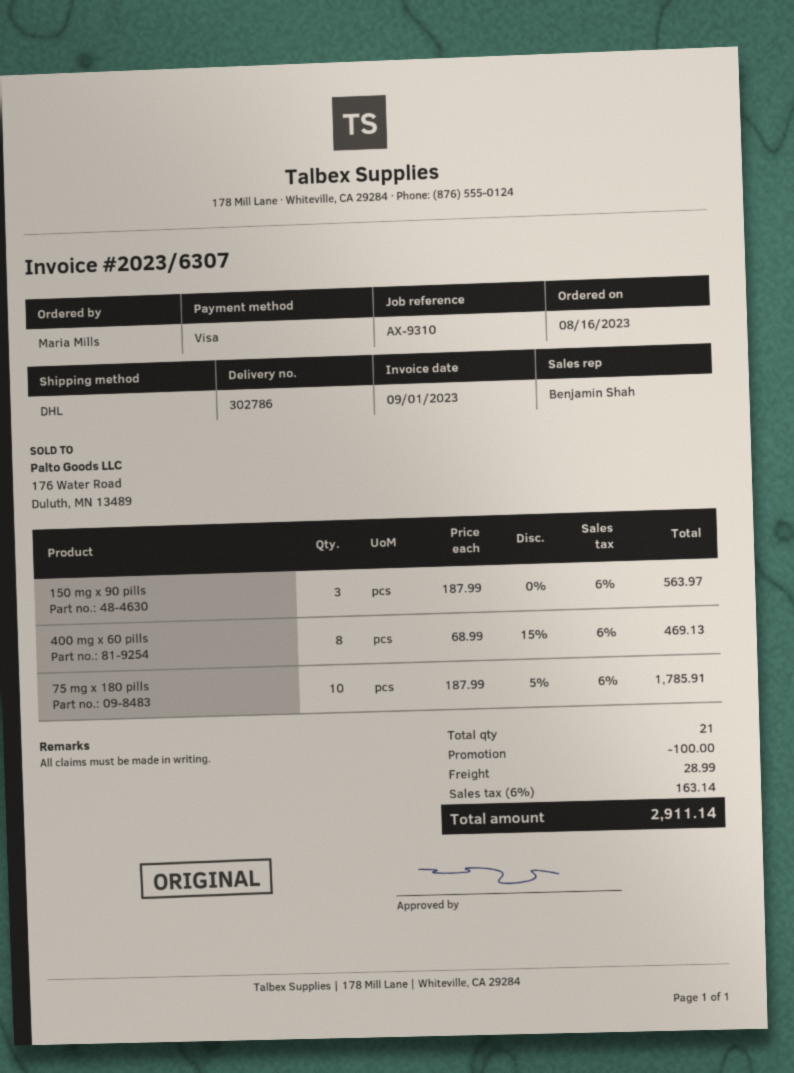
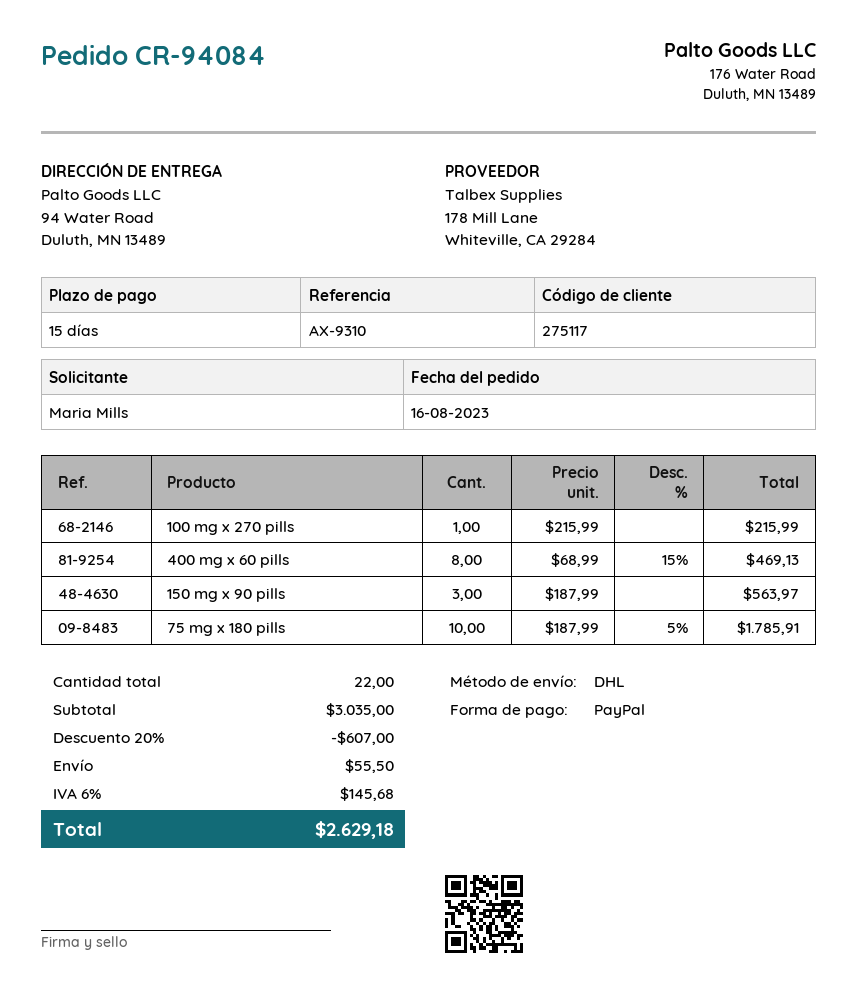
payment method: Visa -> PayPal
100 mg x 270 pills: none -> 1 x 215.99 = 215.99
total quantity: 21 -> 22
discount: 100.00 -> 607.00
shipping: 28.99 -> 55.50
tax: 6% = 163.14 -> 6% = 145.68
total: 2911.14 -> 2629.18

